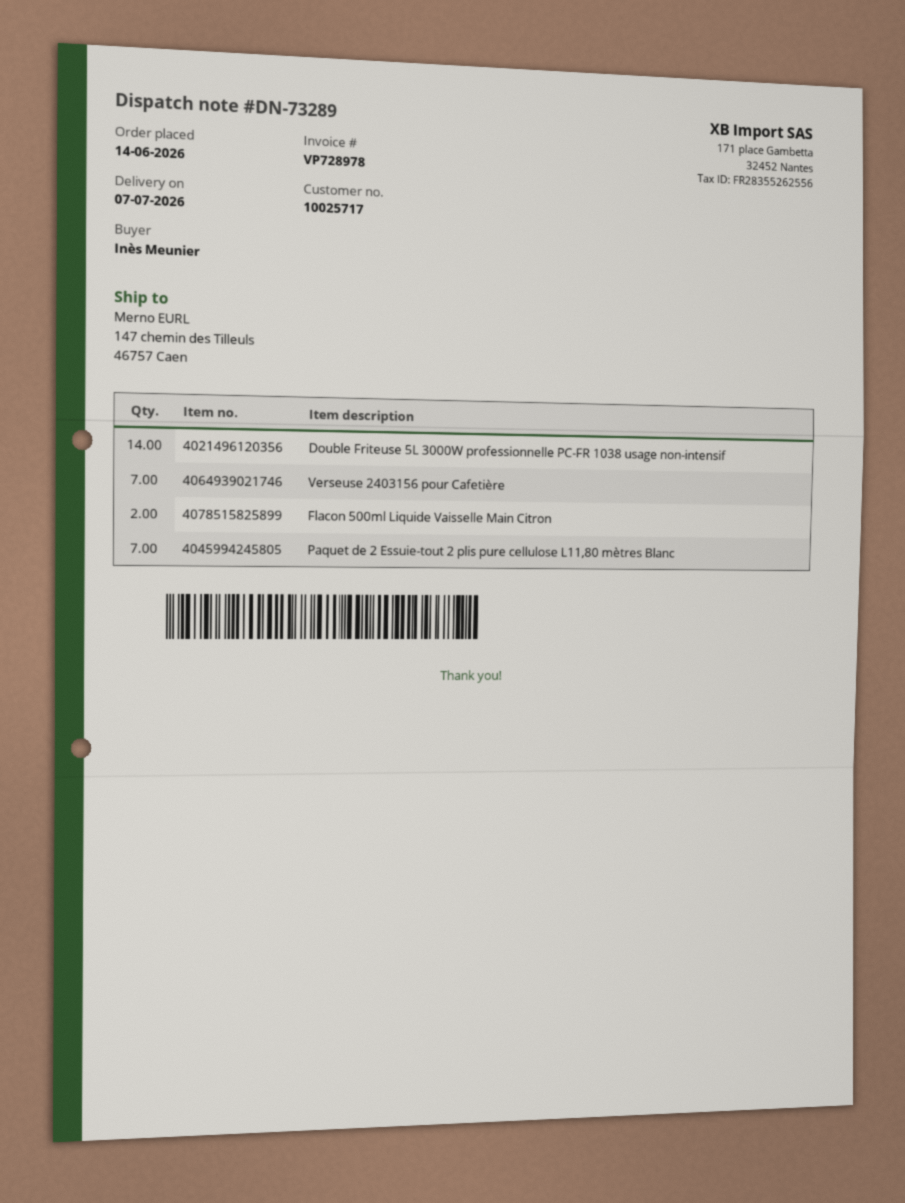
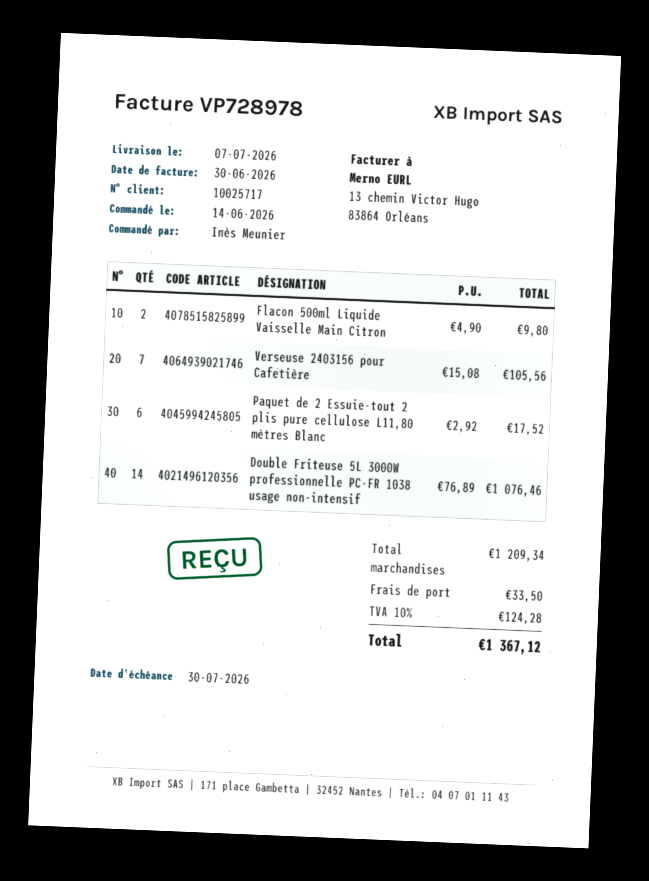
Paquet de 2 Essuie-tout 2 plis pure cellulose L11,80 mètres Blanc: 7 -> 6

